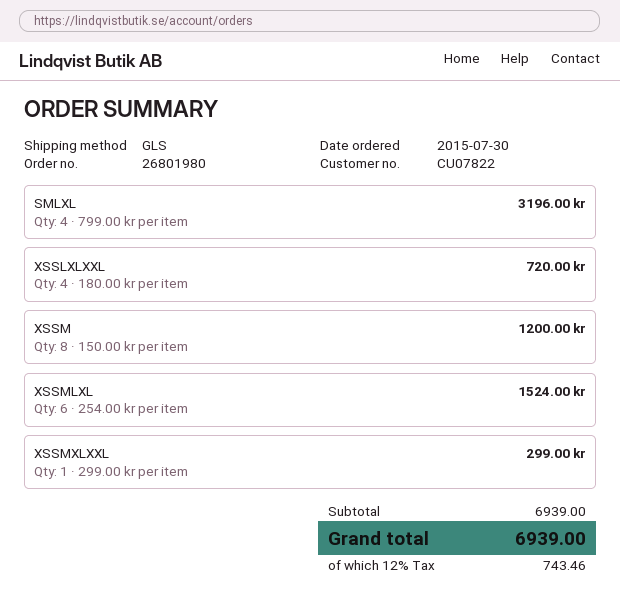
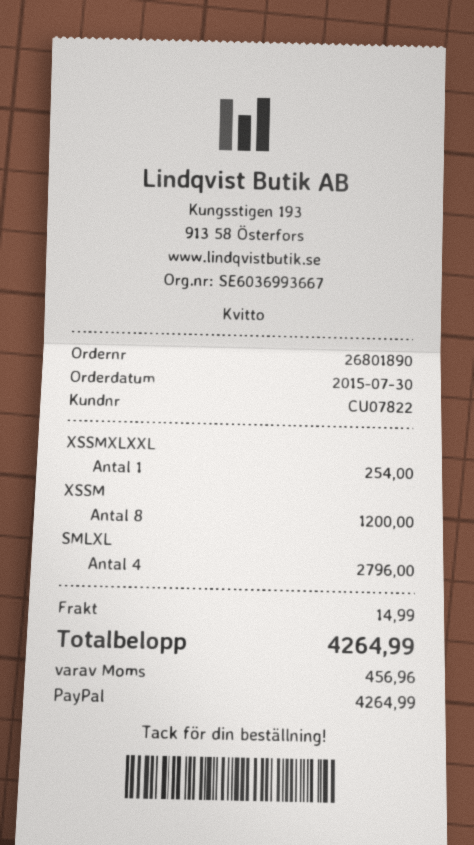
order number: 26801980 -> 26801890
SMLXL: 4 for 3196.00 -> 4 for 2796.00
XSSLXLXXL: 4 for 720.00 -> none
XSSMLXL: 6 for 1524.00 -> none
XSSMXLXXL: 1 for 299.00 -> 1 for 254.00
shipping: none -> 14.99
tax: 743.46 -> 456.96
total: 6939.00 -> 4264.99

